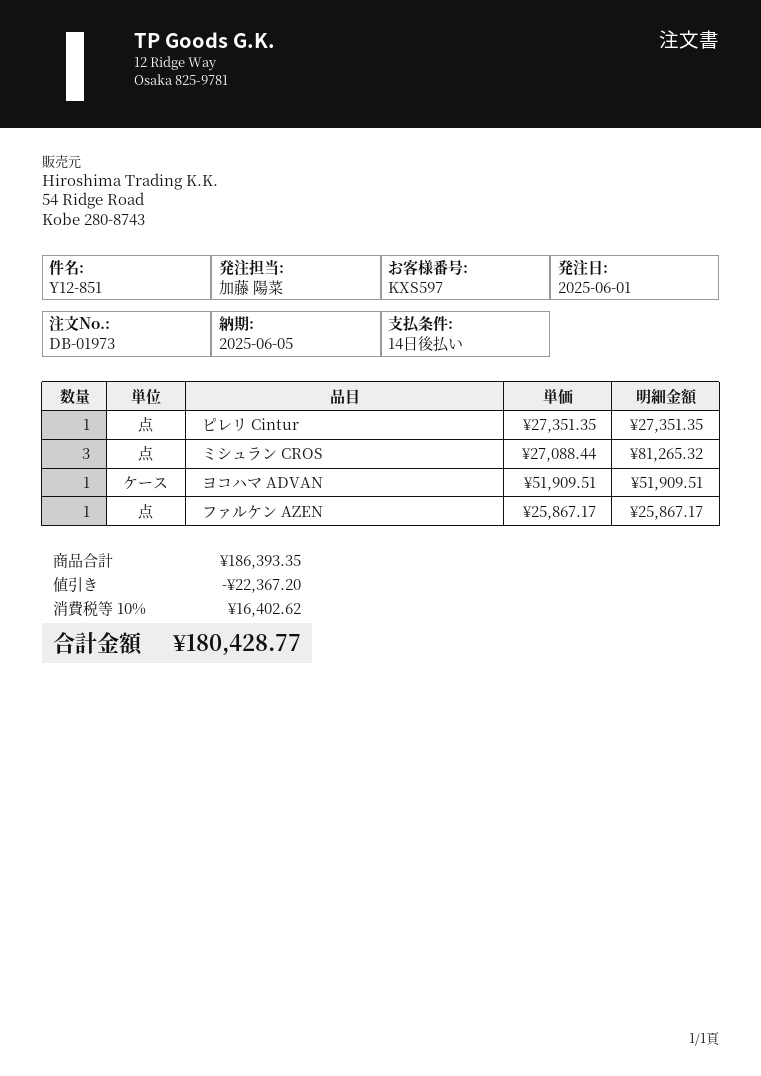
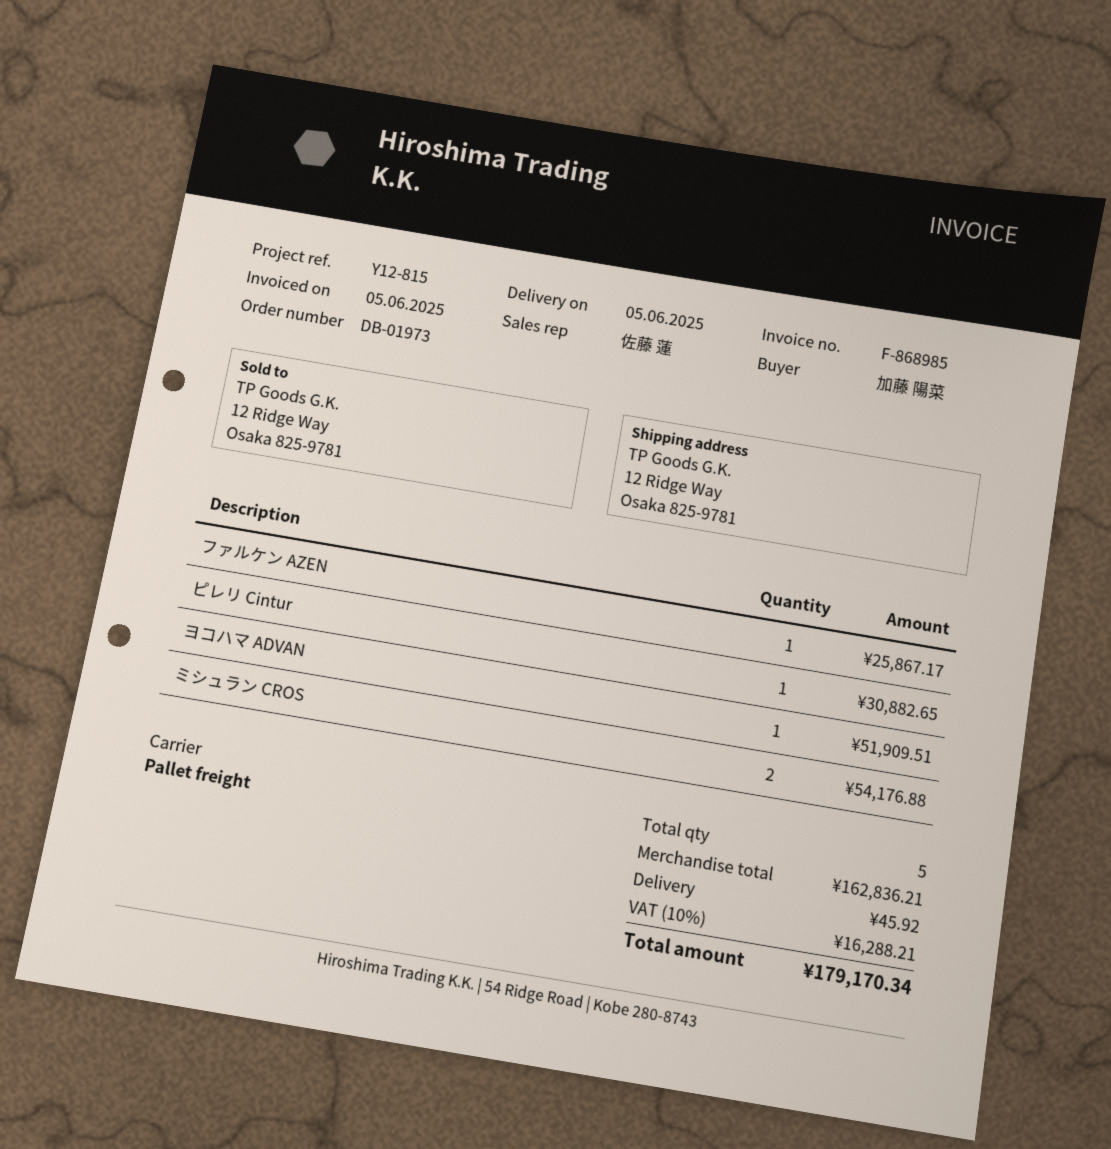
reference: Y12-851 -> Y12-815
ピレリ Cintur: 1 for 27351.35 -> 1 for 30882.65
ミシュラン CROS: 3 for 81265.32 -> 2 for 54176.88
subtotal: 186393.35 -> 162836.21
discount: 22367.20 -> none
shipping: none -> 45.92
tax: 10% = 16402.62 -> 10% = 16288.21
total: 180428.77 -> 179170.34

